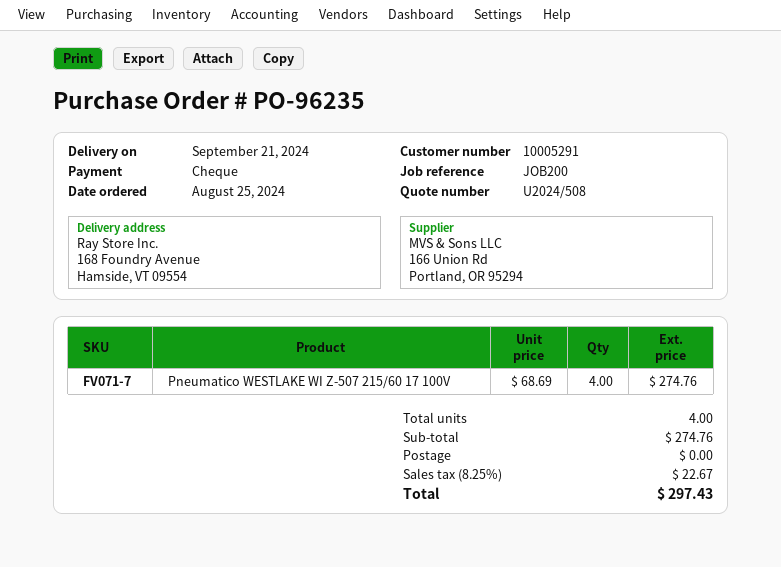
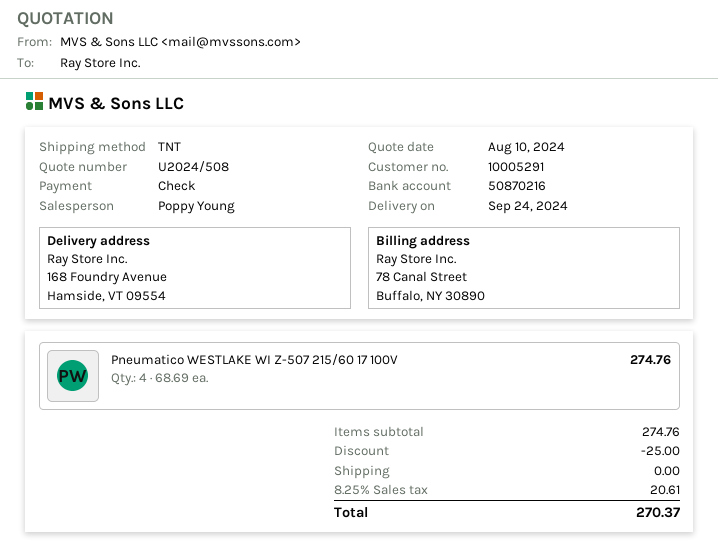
delivery date: 2024-09-21 -> 2024-09-24
discount: none -> 25.00
tax: 8.25% = 22.67 -> 8.25% = 20.61
total: 297.43 -> 270.37

